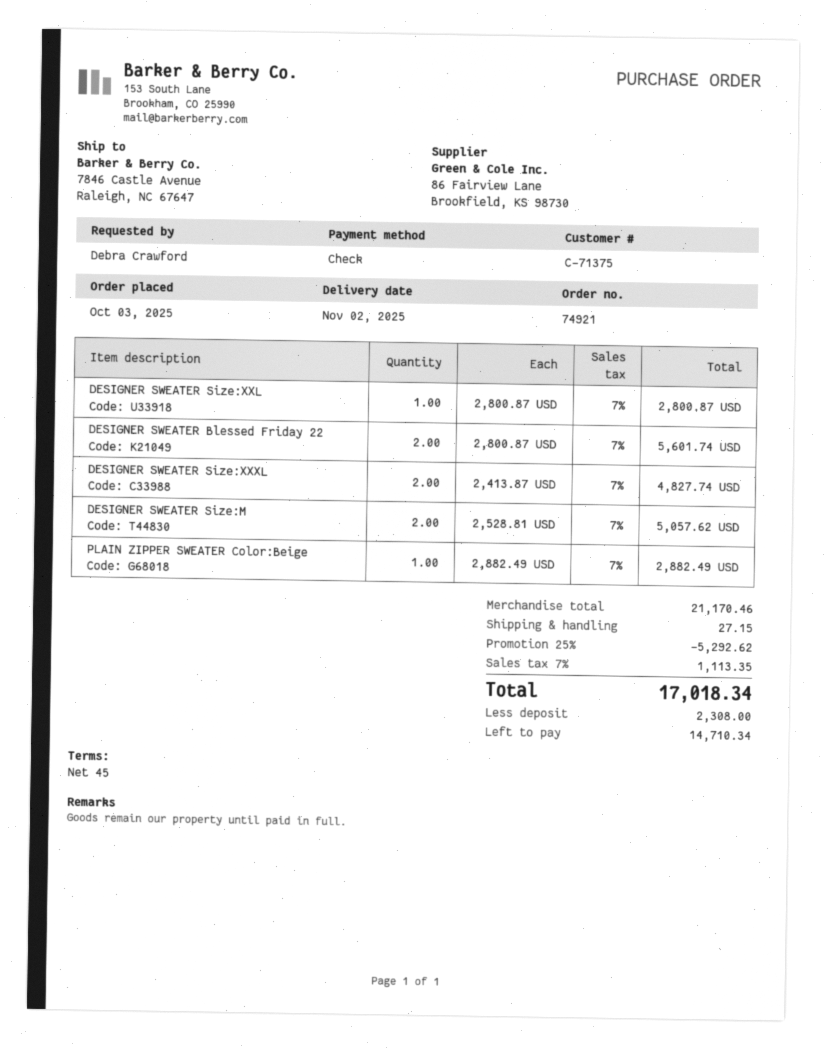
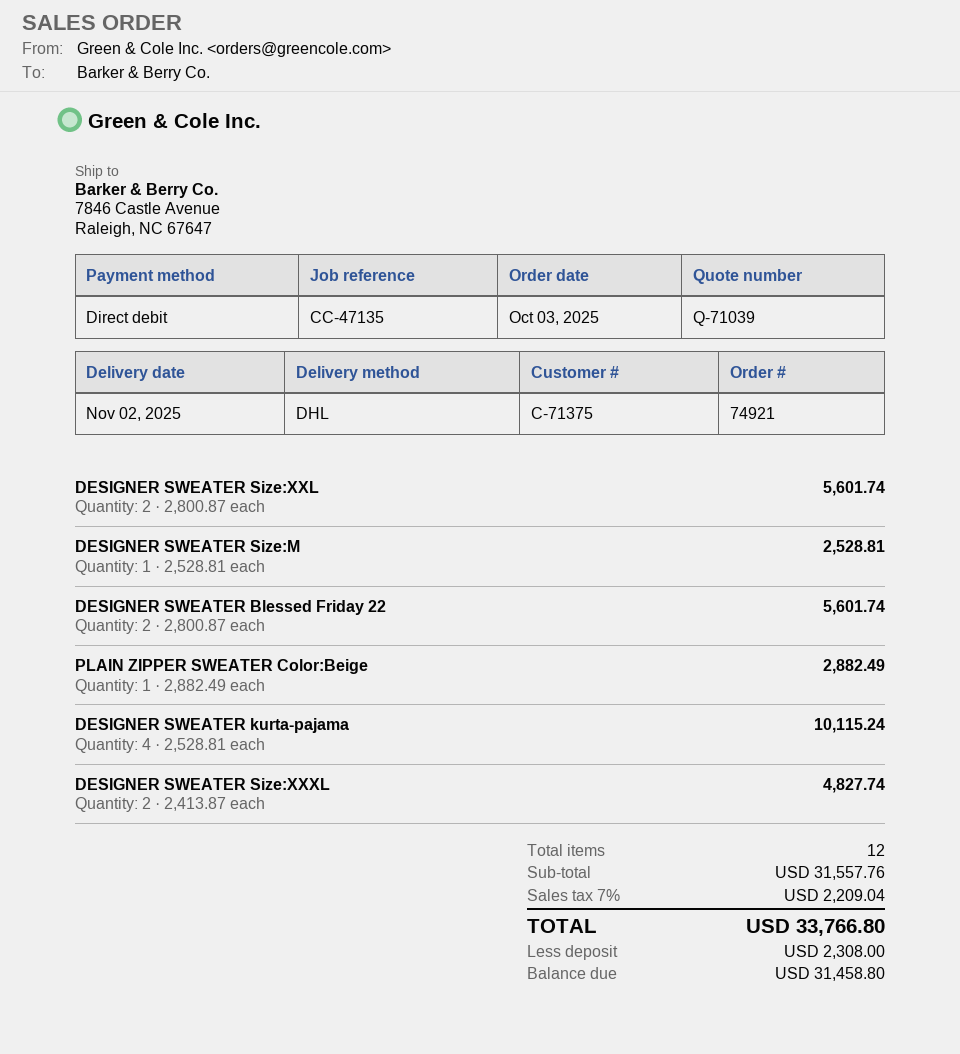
payment method: cheque -> direct debit
DESIGNER SWEATER Size:XXL: 1 x 2800.87 = 2800.87 -> 2 x 2800.87 = 5601.74
DESIGNER SWEATER Size:M: 2 x 2528.81 = 5057.62 -> 1 x 2528.81 = 2528.81
DESIGNER SWEATER kurta-pajama: none -> 4 x 2528.81 = 10115.24
subtotal: 21170.46 -> 31557.76
discount: 25% = 5292.62 -> none
shipping: 27.15 -> none
tax: 7% = 1113.35 -> 7% = 2209.04
total: 17018.34 -> 33766.80
balance: 14710.34 -> 31458.80

